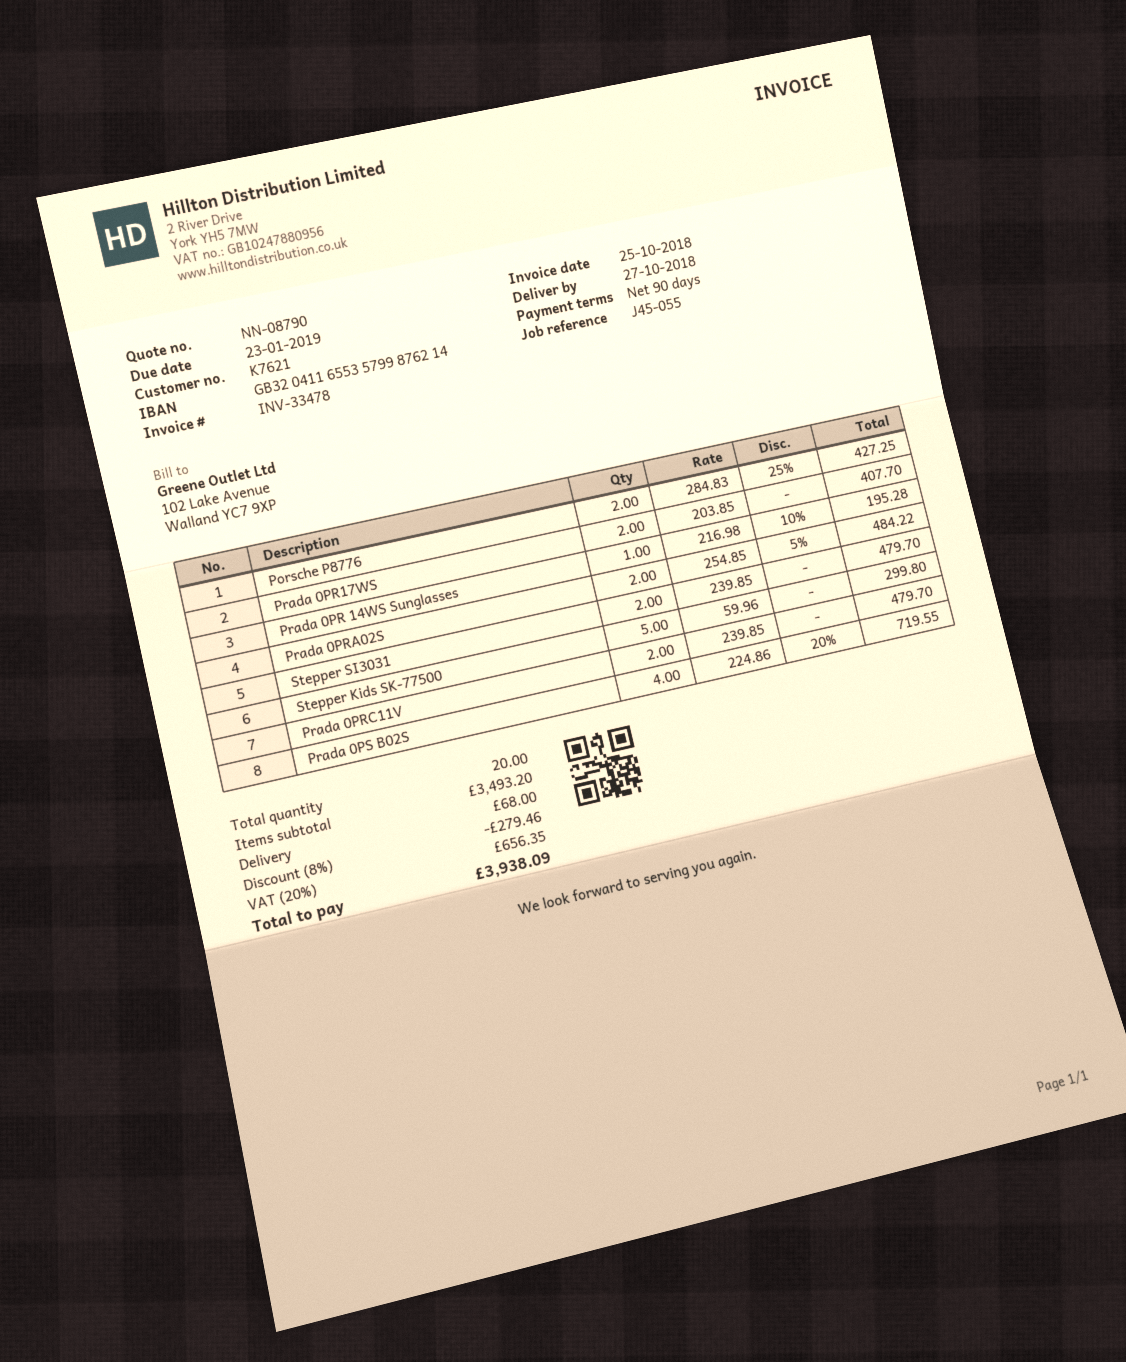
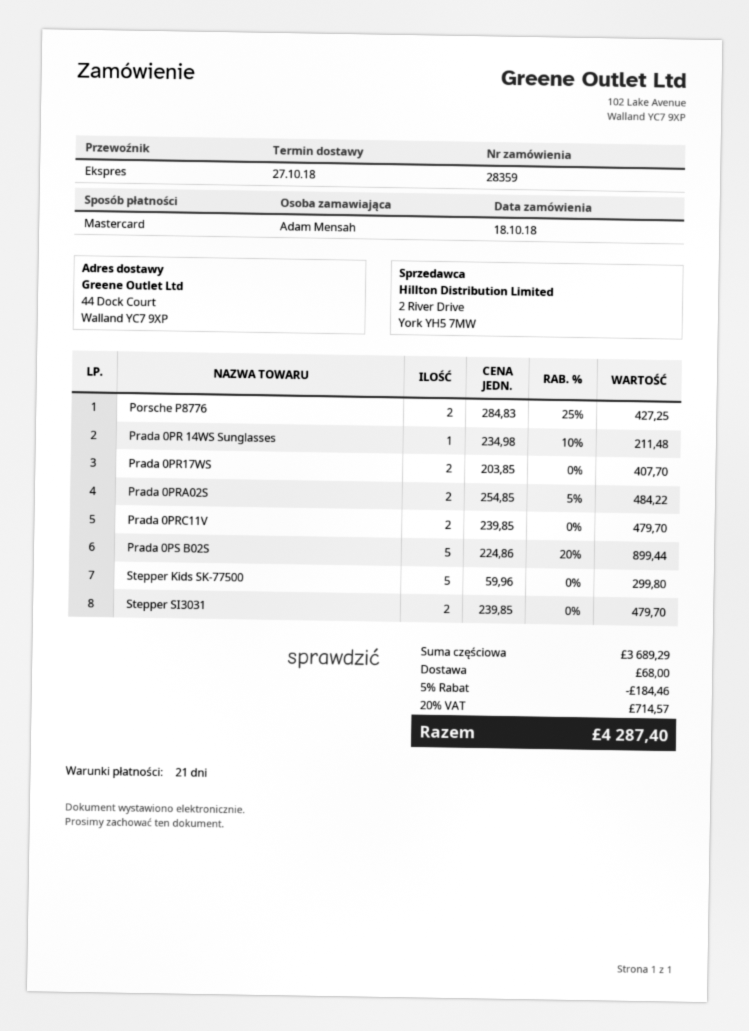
payment terms: 90 days -> 21 days
Prada 0PR 14WS Sunglasses: 1 x 216.98 - 10% = 195.28 -> 1 x 234.98 - 10% = 211.48
Prada 0PS B02S: 4 x 224.86 - 20% = 719.55 -> 5 x 224.86 - 20% = 899.44
subtotal: 3493.20 -> 3689.29
discount: 8% = 279.46 -> 5% = 184.46
tax: 20% = 656.35 -> 20% = 714.57
total: 3938.09 -> 4287.40

